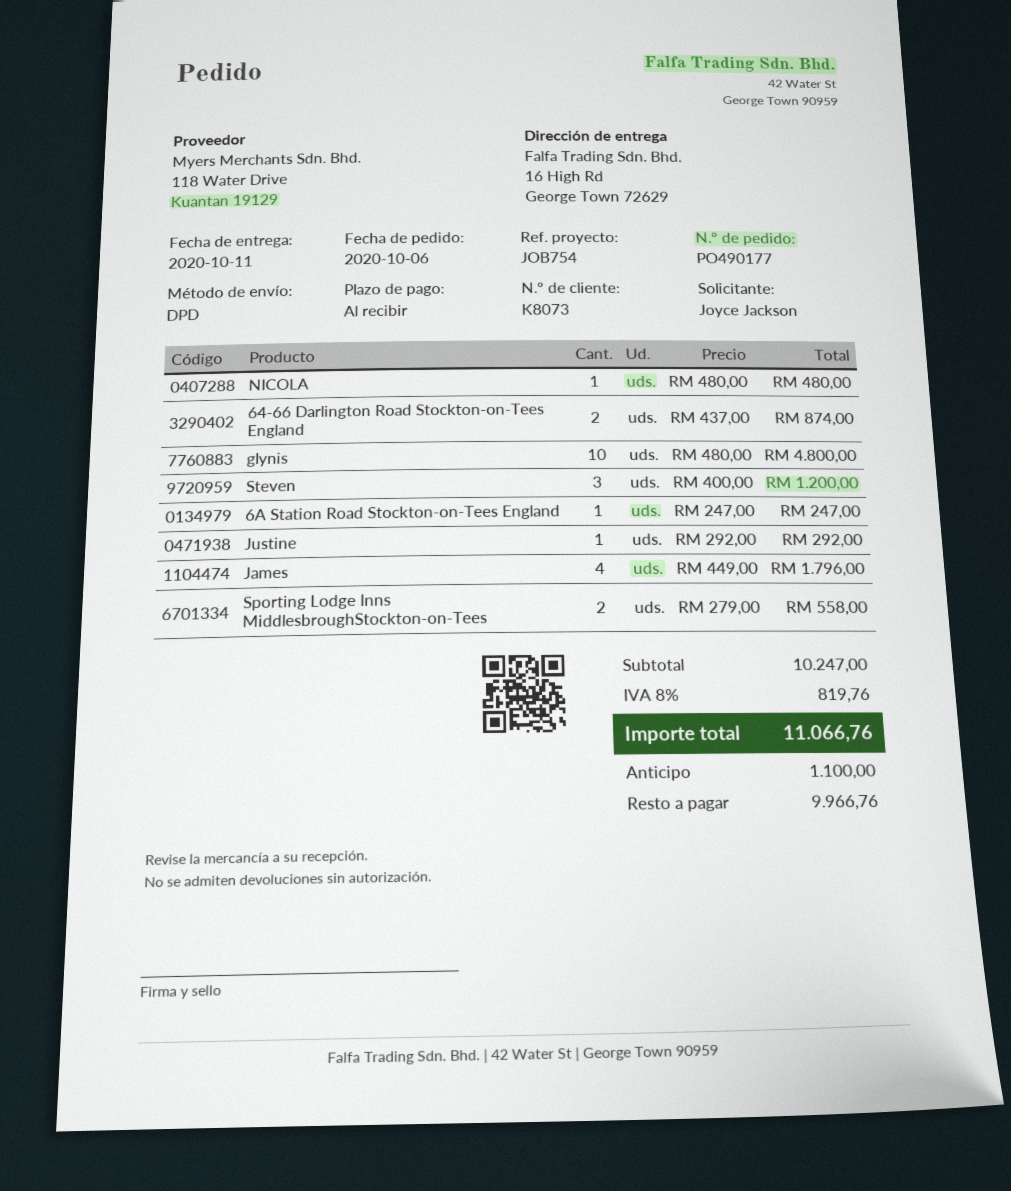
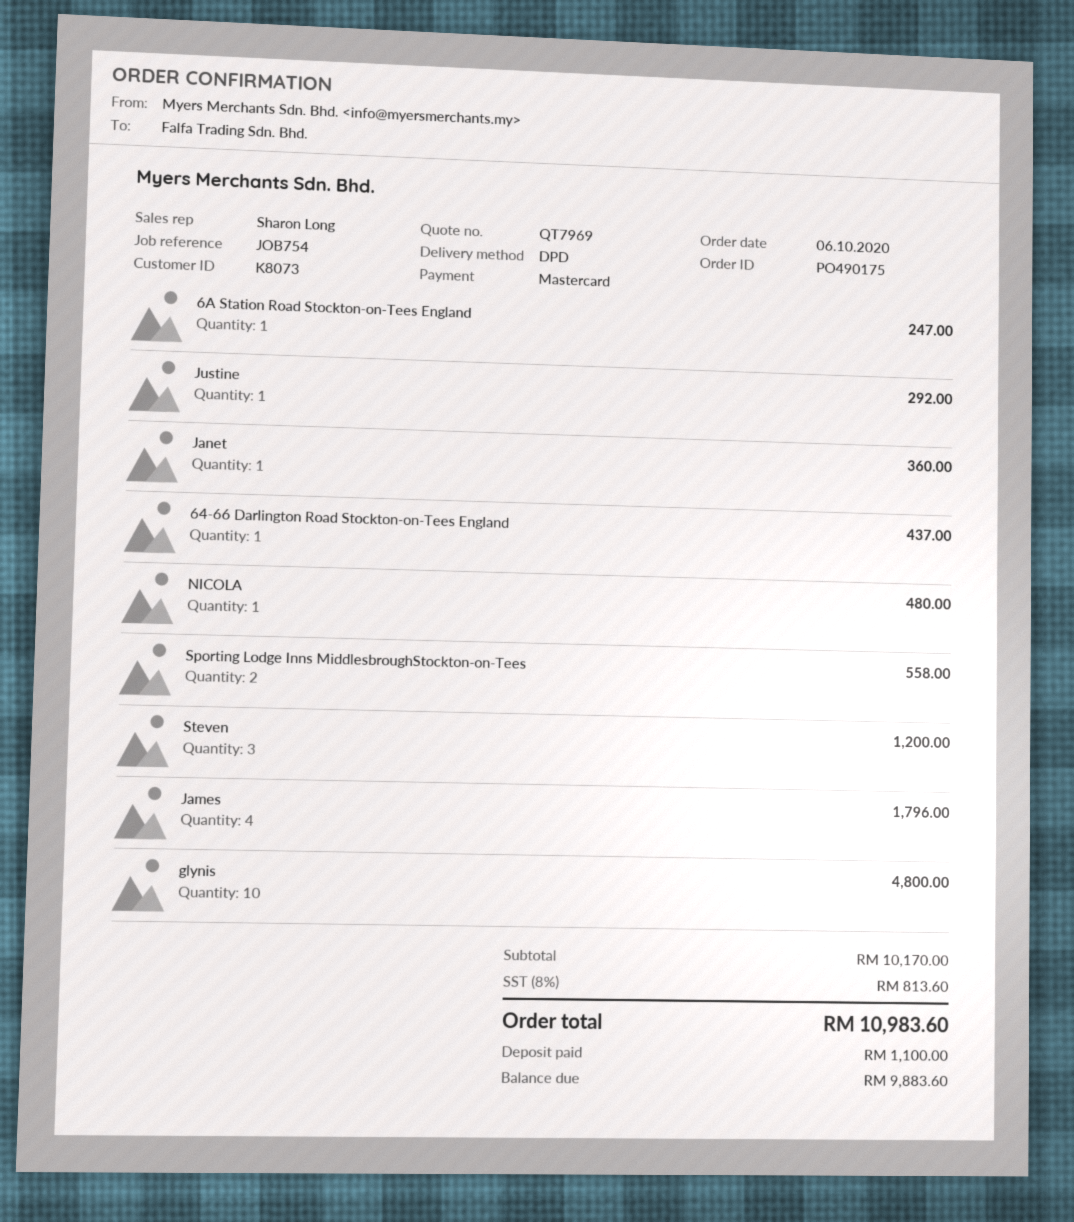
order number: PO490177 -> PO490175
64-66 Darlington Road Stockton-on-Tees England: 2 for 874.00 -> 1 for 437.00
Janet: none -> 1 for 360.00
subtotal: 10247.00 -> 10170.00
tax: 8% = 819.76 -> 8% = 813.60
total: 11066.76 -> 10983.60
balance: 9966.76 -> 9883.60

